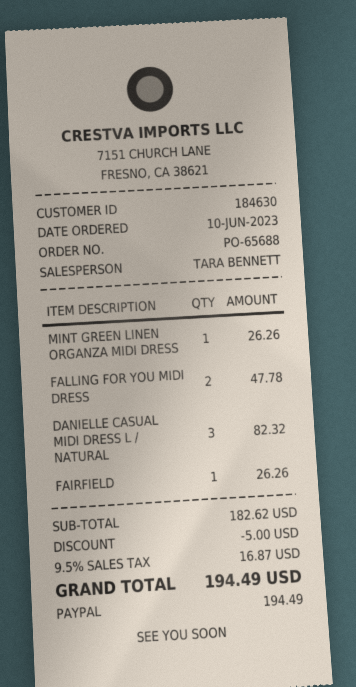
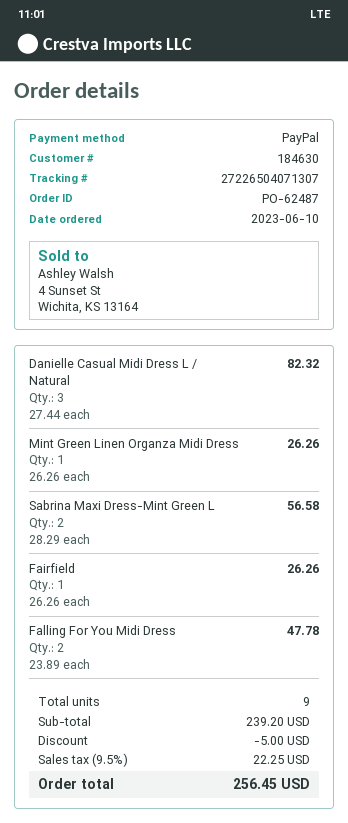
order number: PO-65688 -> PO-62487
Sabrina Maxi Dress-Mint Green L: none -> 2 for 56.58
subtotal: 182.62 -> 239.20
tax: 9.5% = 16.87 -> 9.5% = 22.25
total: 194.49 -> 256.45

